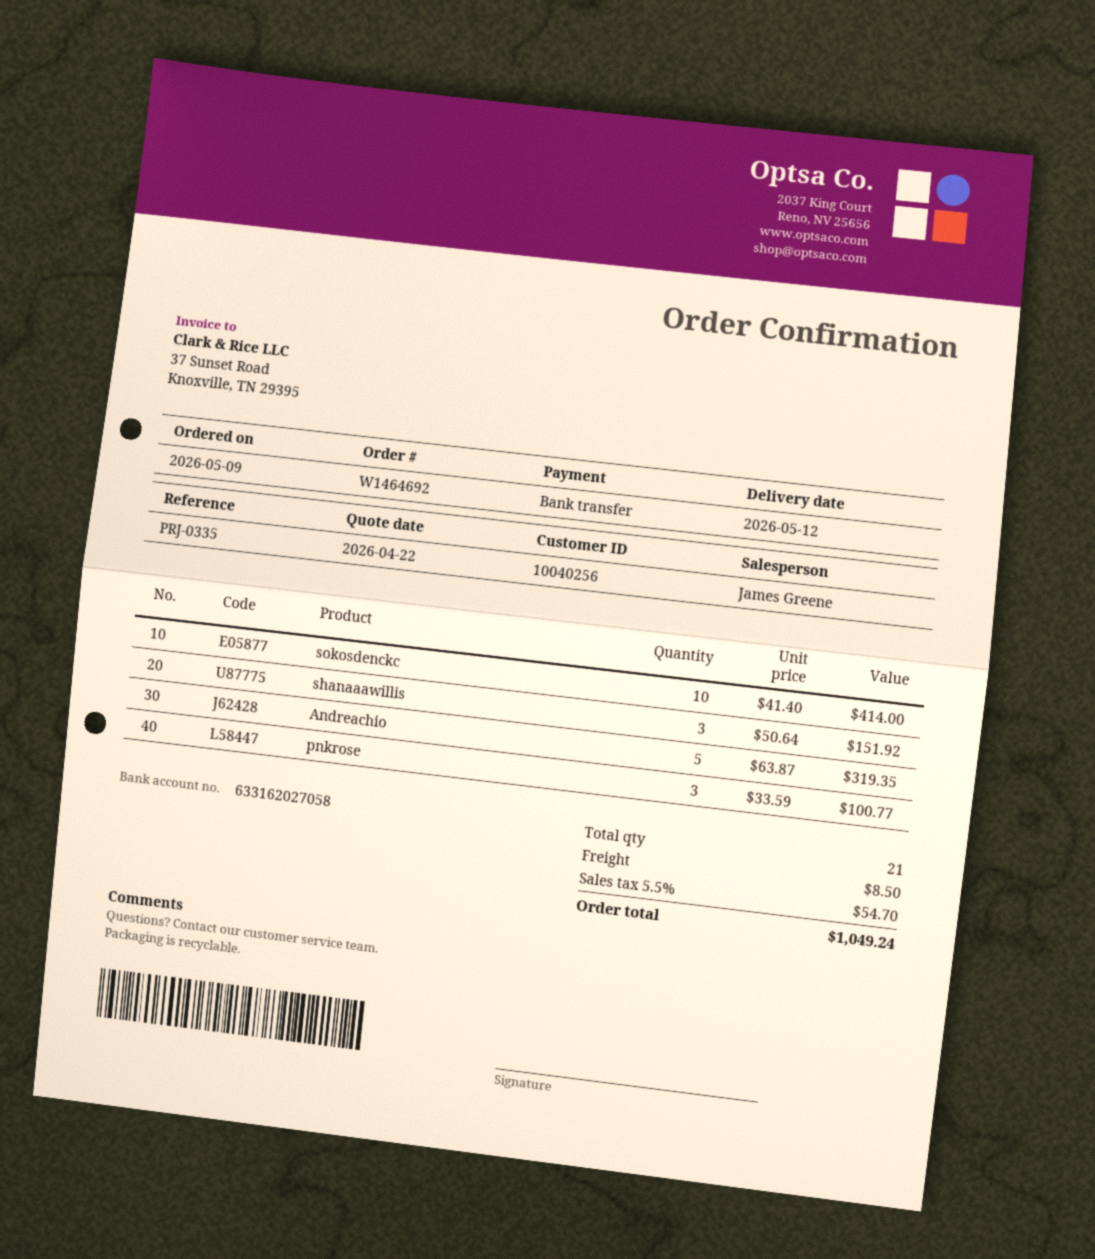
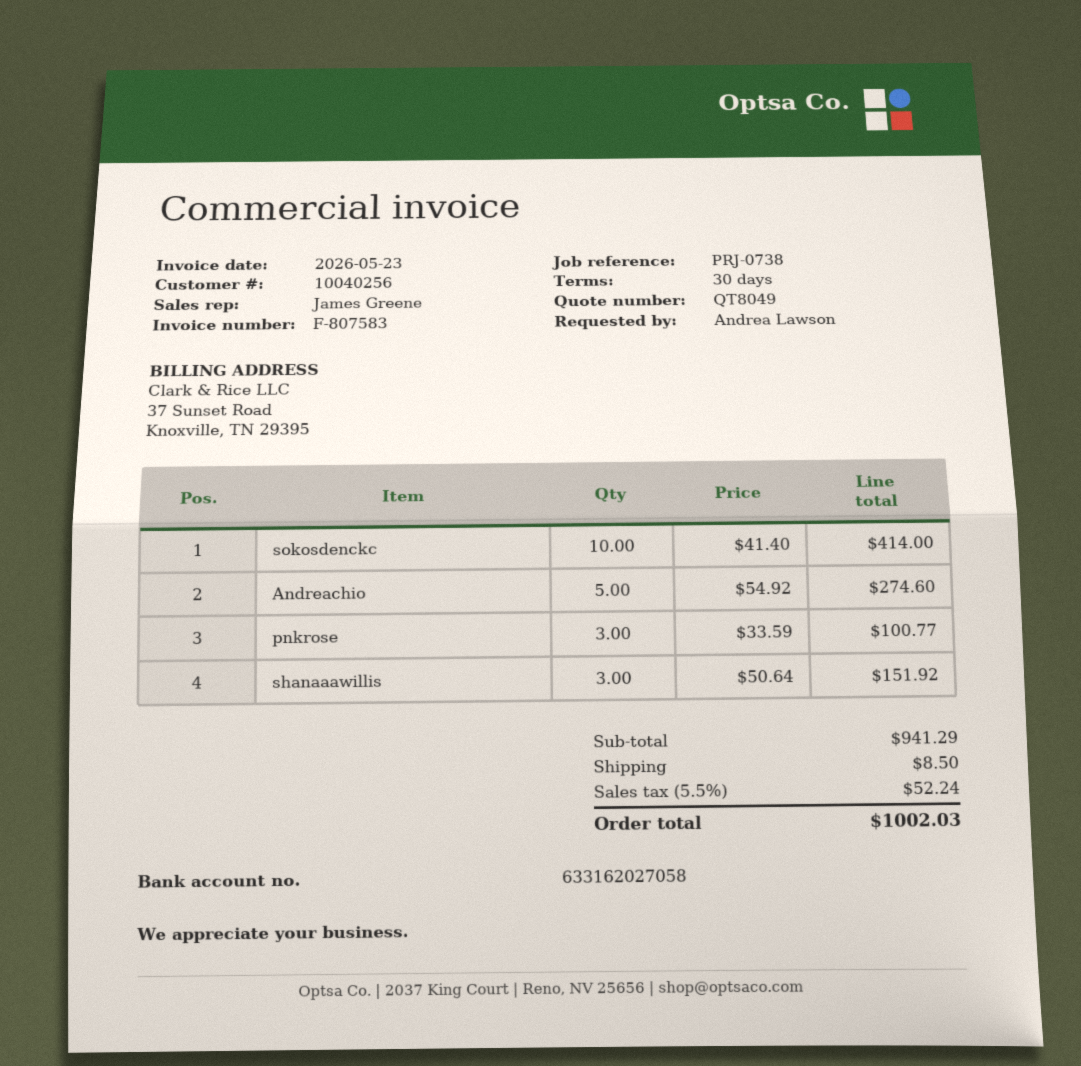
reference: PRJ-0335 -> PRJ-0738
Andreachio: 5 x 63.87 = 319.35 -> 5 x 54.92 = 274.60
tax: 5.5% = 54.70 -> 5.5% = 52.24
total: 1049.24 -> 1002.03

